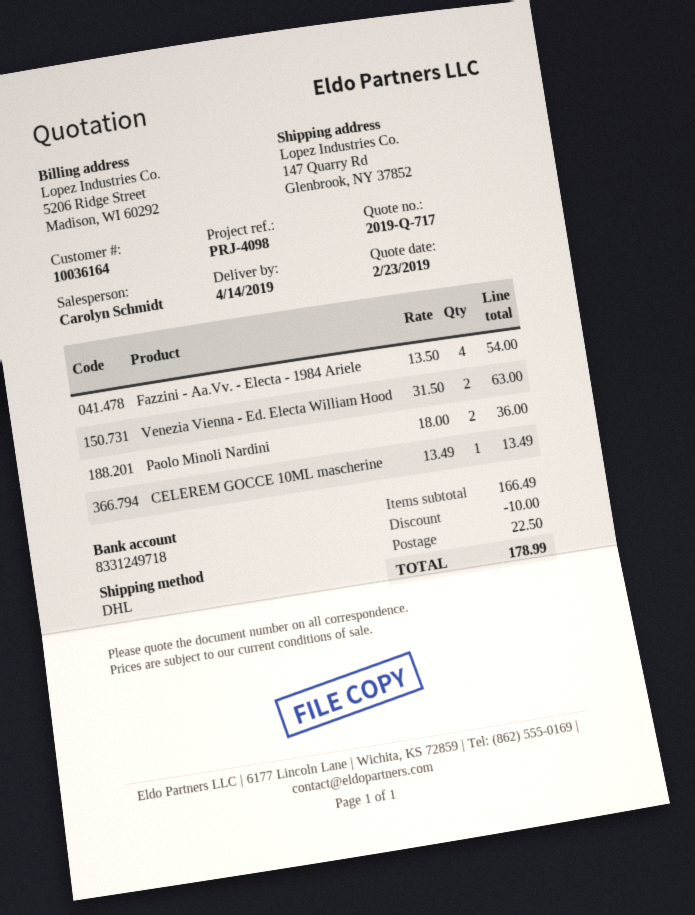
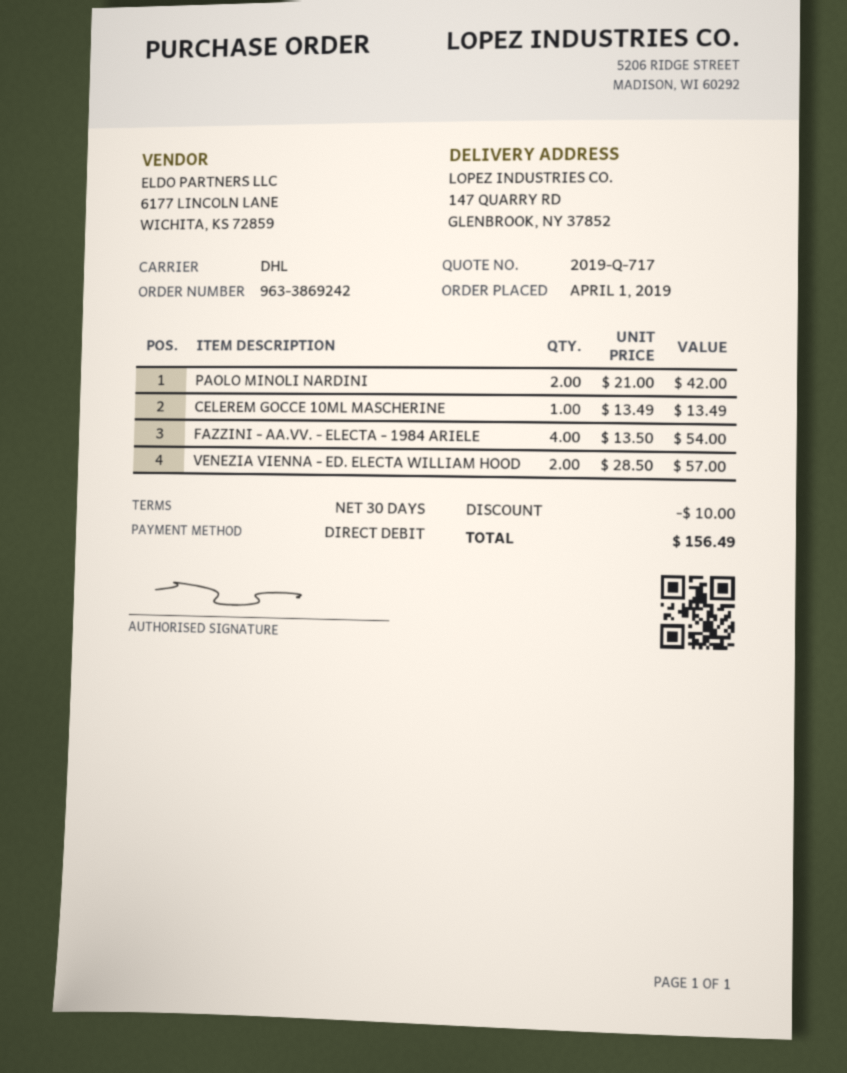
Venezia Vienna - Ed. Electa William Hood: 2 x 31.50 = 63.00 -> 2 x 28.50 = 57.00
Paolo Minoli Nardini: 2 x 18.00 = 36.00 -> 2 x 21.00 = 42.00
shipping: 22.50 -> none
total: 178.99 -> 156.49

